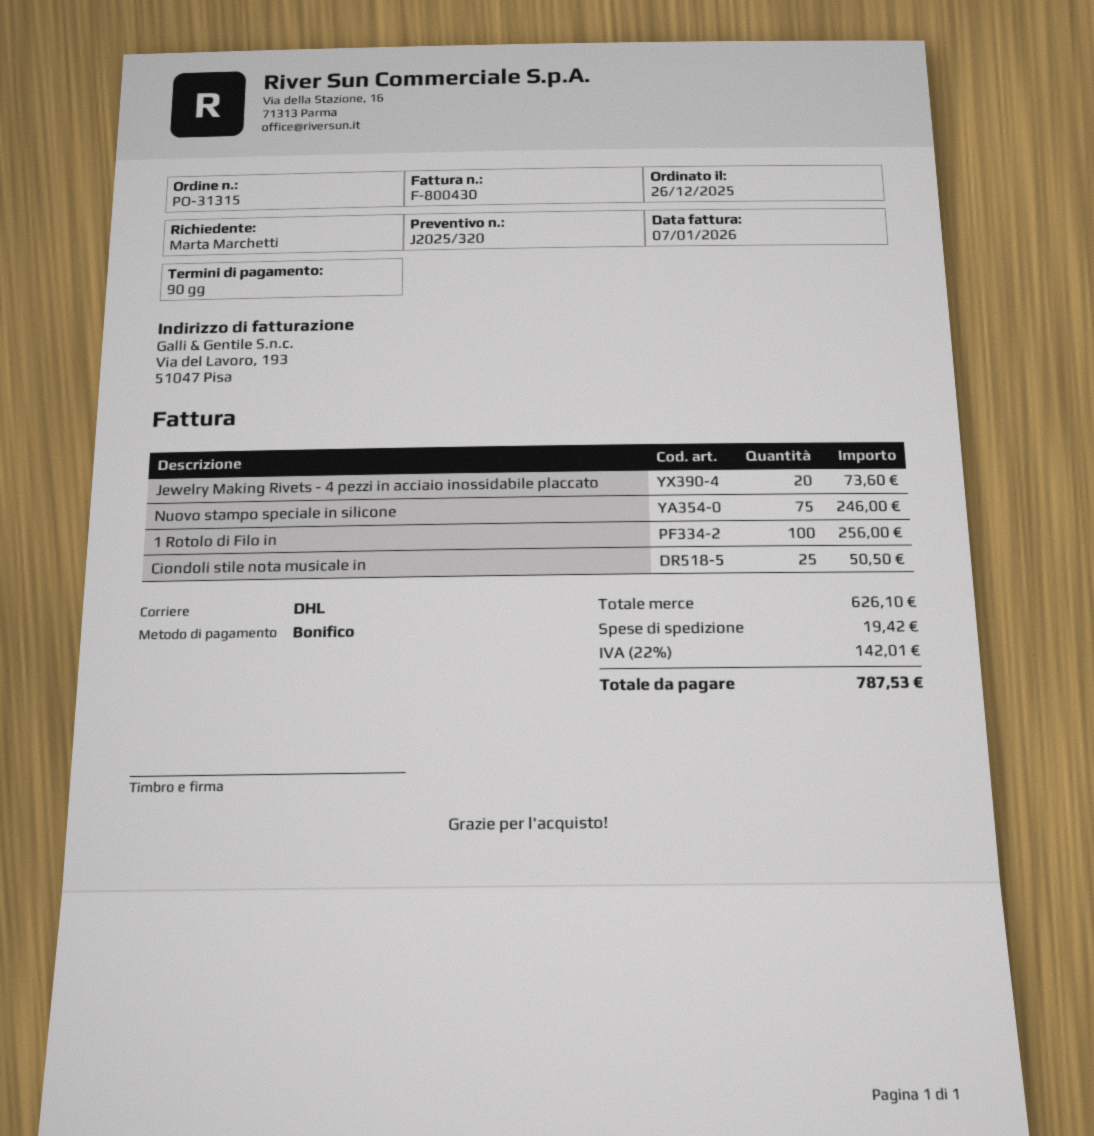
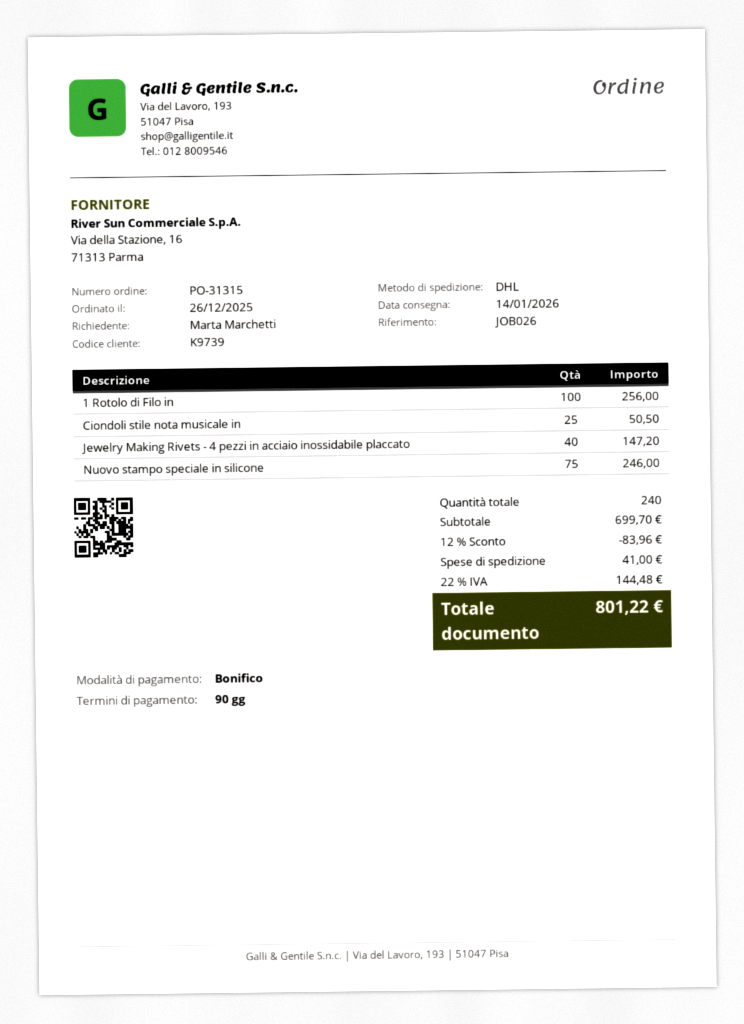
Jewelry Making Rivets - 4 pezzi in acciaio inossidabile placcato: 20 for 73.60 -> 40 for 147.20
subtotal: 626.10 -> 699.70
discount: none -> 12% = 83.96
shipping: 19.42 -> 41.00
tax: 22% = 142.01 -> 22% = 144.48
total: 787.53 -> 801.22

